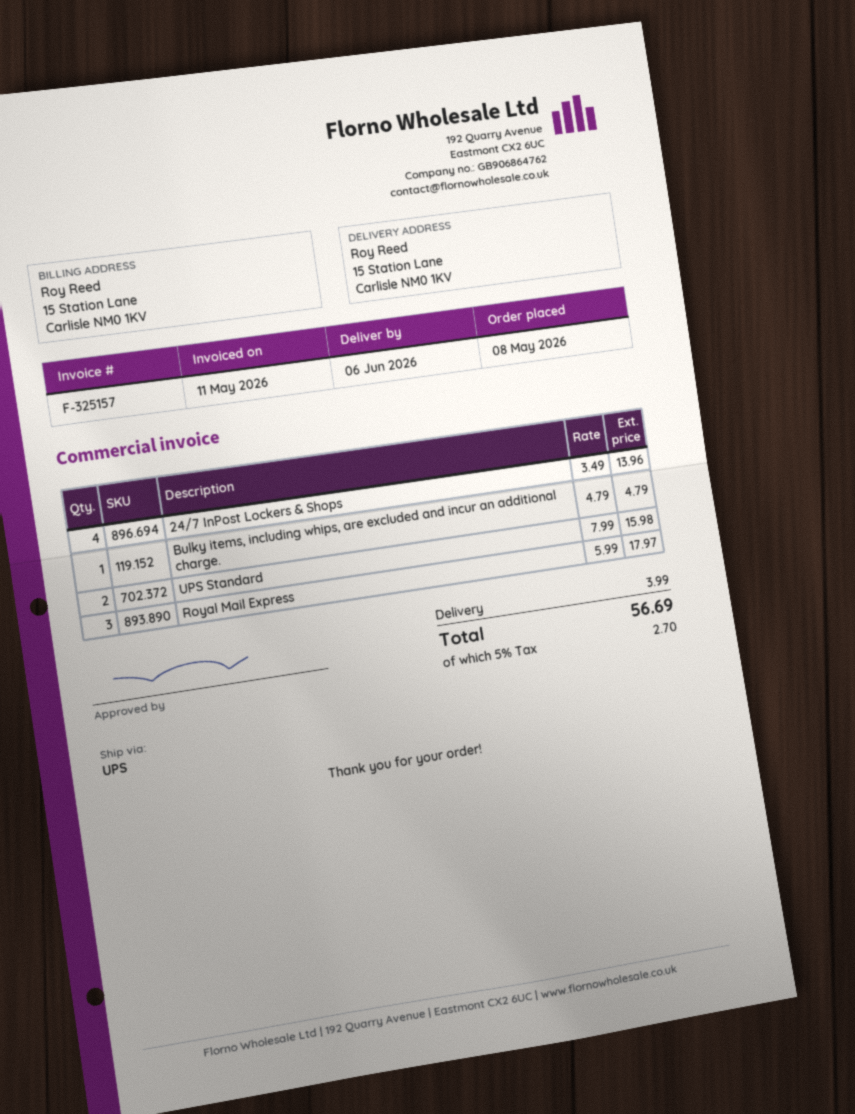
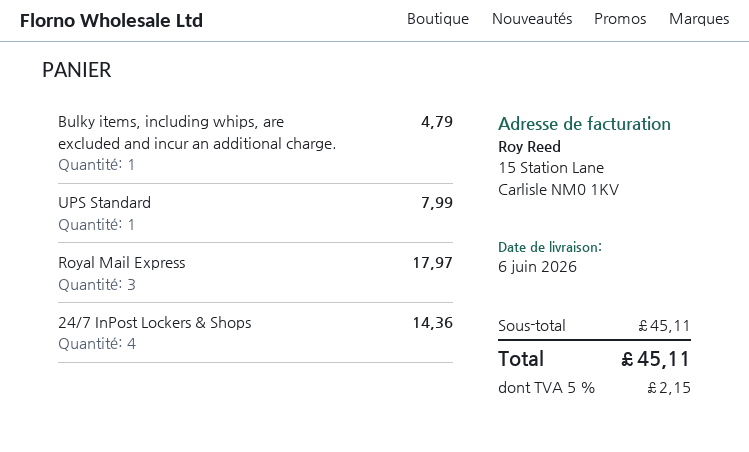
24/7 InPost Lockers & Shops: 4 for 13.96 -> 4 for 14.36
UPS Standard: 2 for 15.98 -> 1 for 7.99
shipping: 3.99 -> none
tax: 5% = 2.70 -> 5% = 2.15
total: 56.69 -> 45.11

